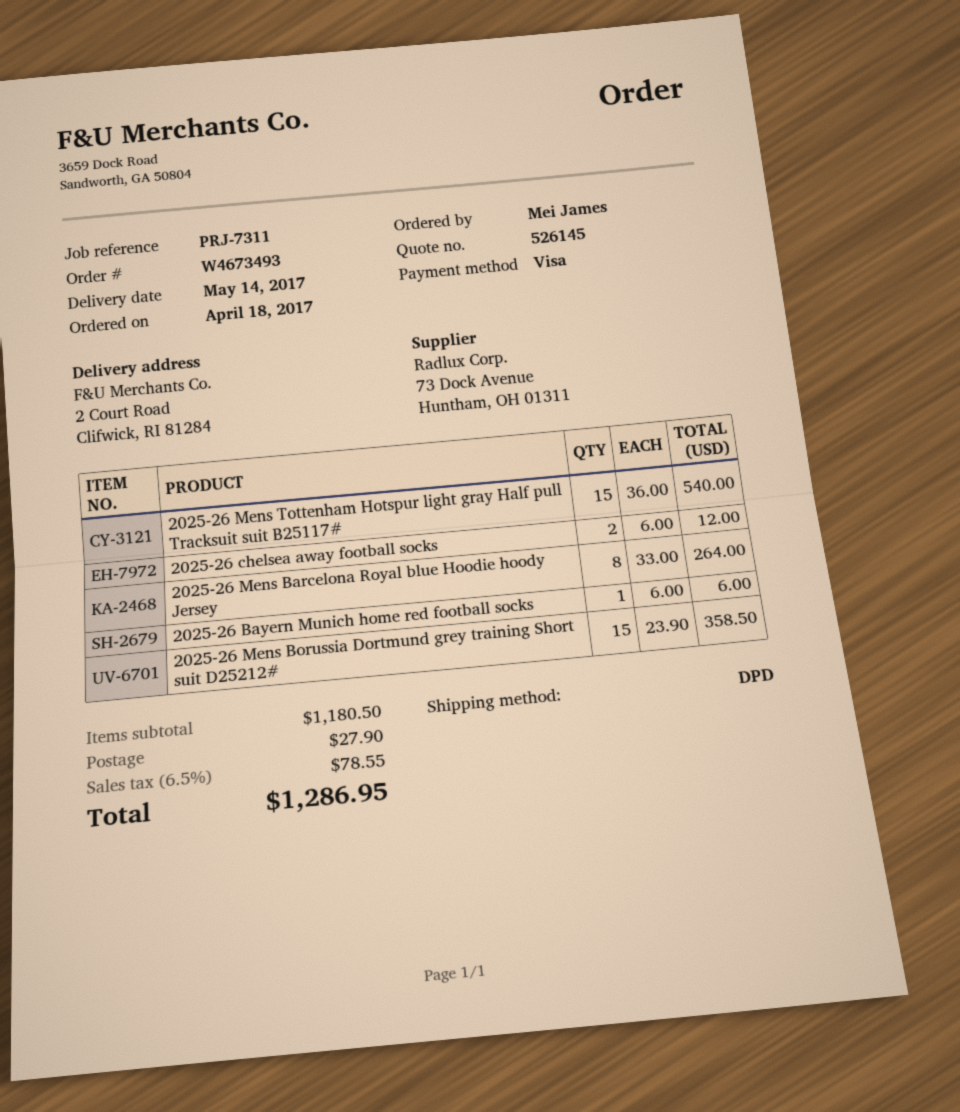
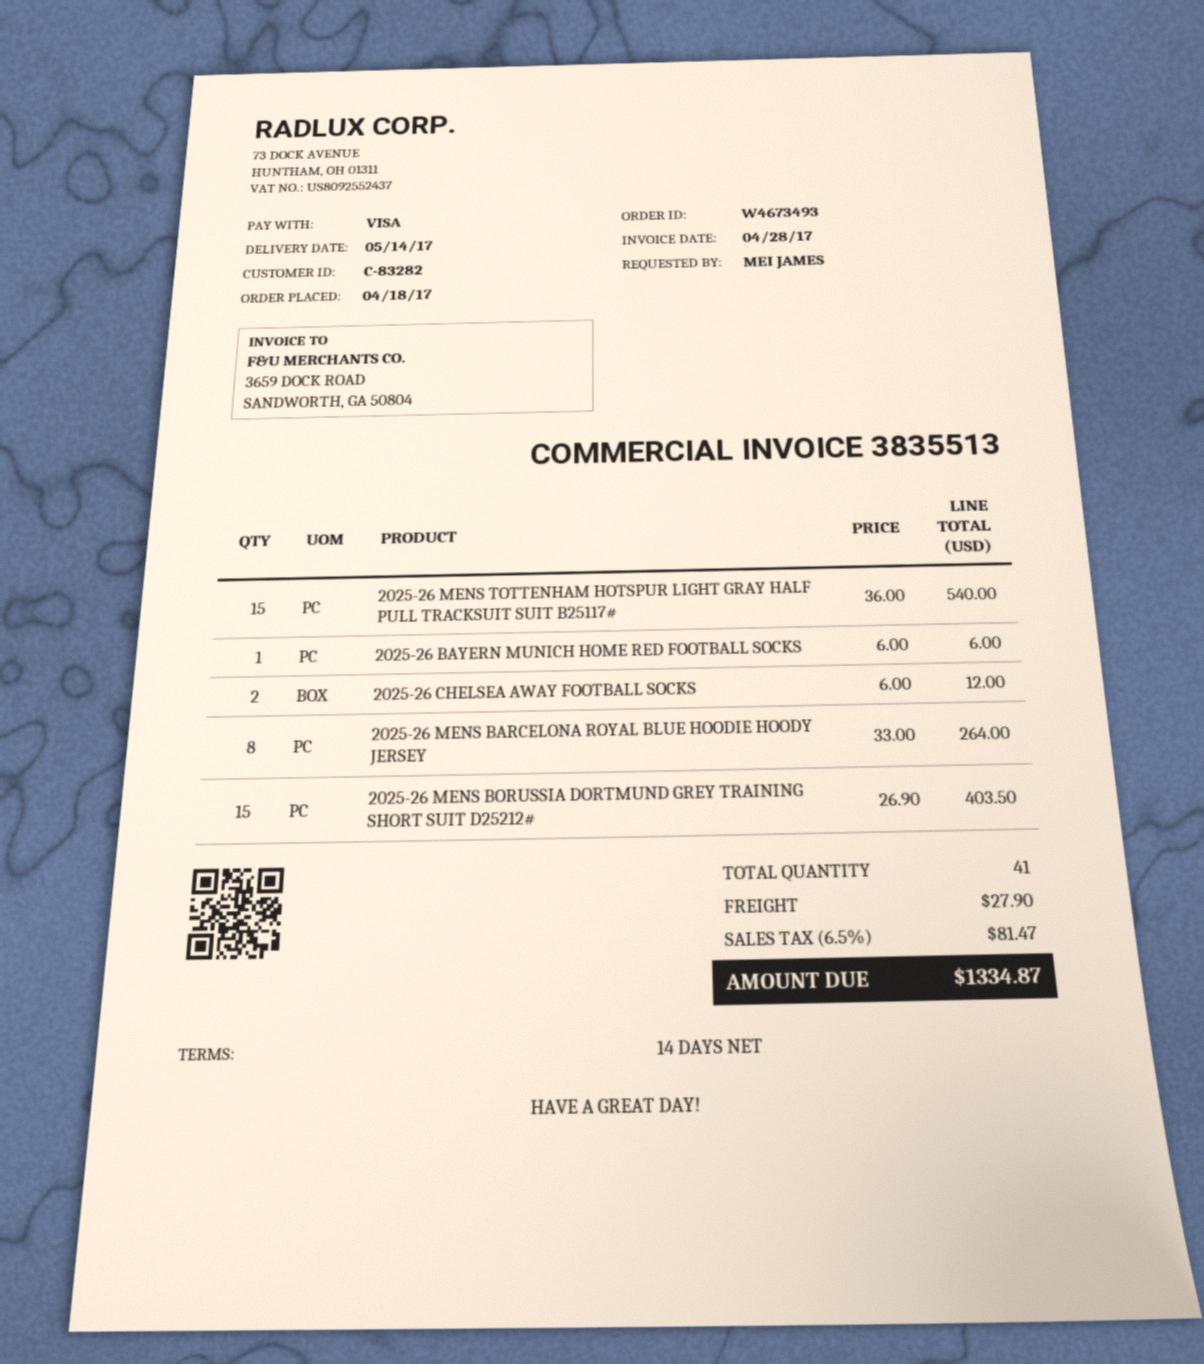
2025-26 Mens Borussia Dortmund grey training Short suit D25212#: 15 x 23.90 = 358.50 -> 15 x 26.90 = 403.50
tax: 6.5% = 78.55 -> 6.5% = 81.47
total: 1286.95 -> 1334.87

